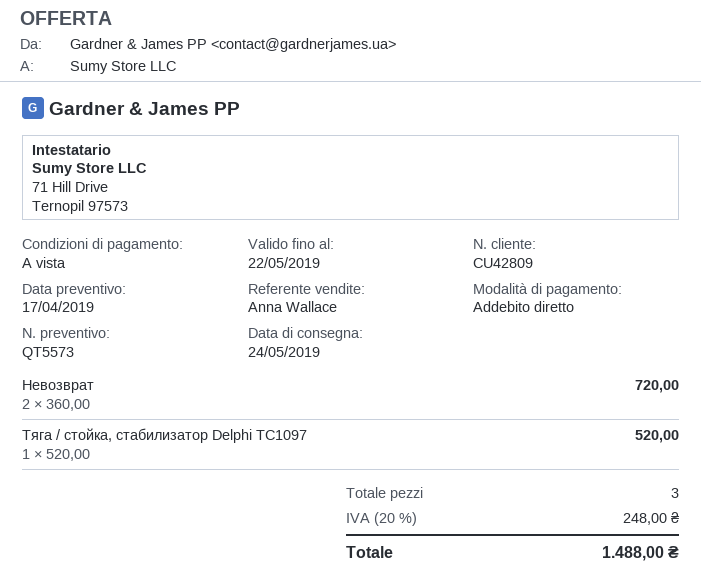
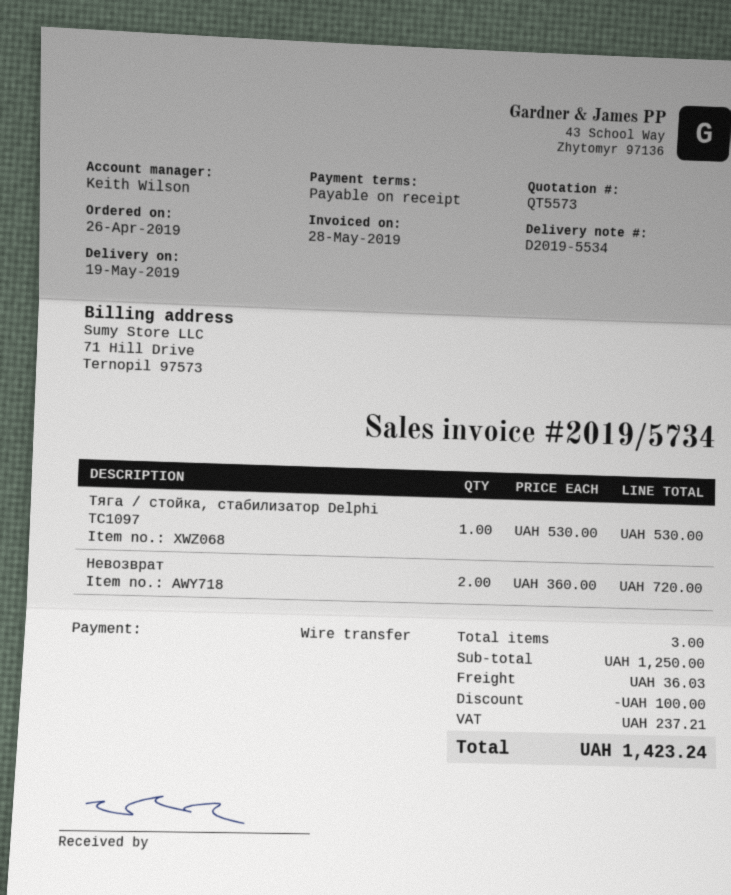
delivery date: 2019-05-24 -> 2019-05-19
sales rep: Anna Wallace -> Keith Wilson
payment method: direct debit -> bank transfer
Тяга / стойка, стабилизатор Delphi TC1097: 1 x 520.00 = 520.00 -> 1 x 530.00 = 530.00
discount: none -> 100.00
shipping: none -> 36.03
tax: 248.00 -> 237.21
total: 1488.00 -> 1423.24

